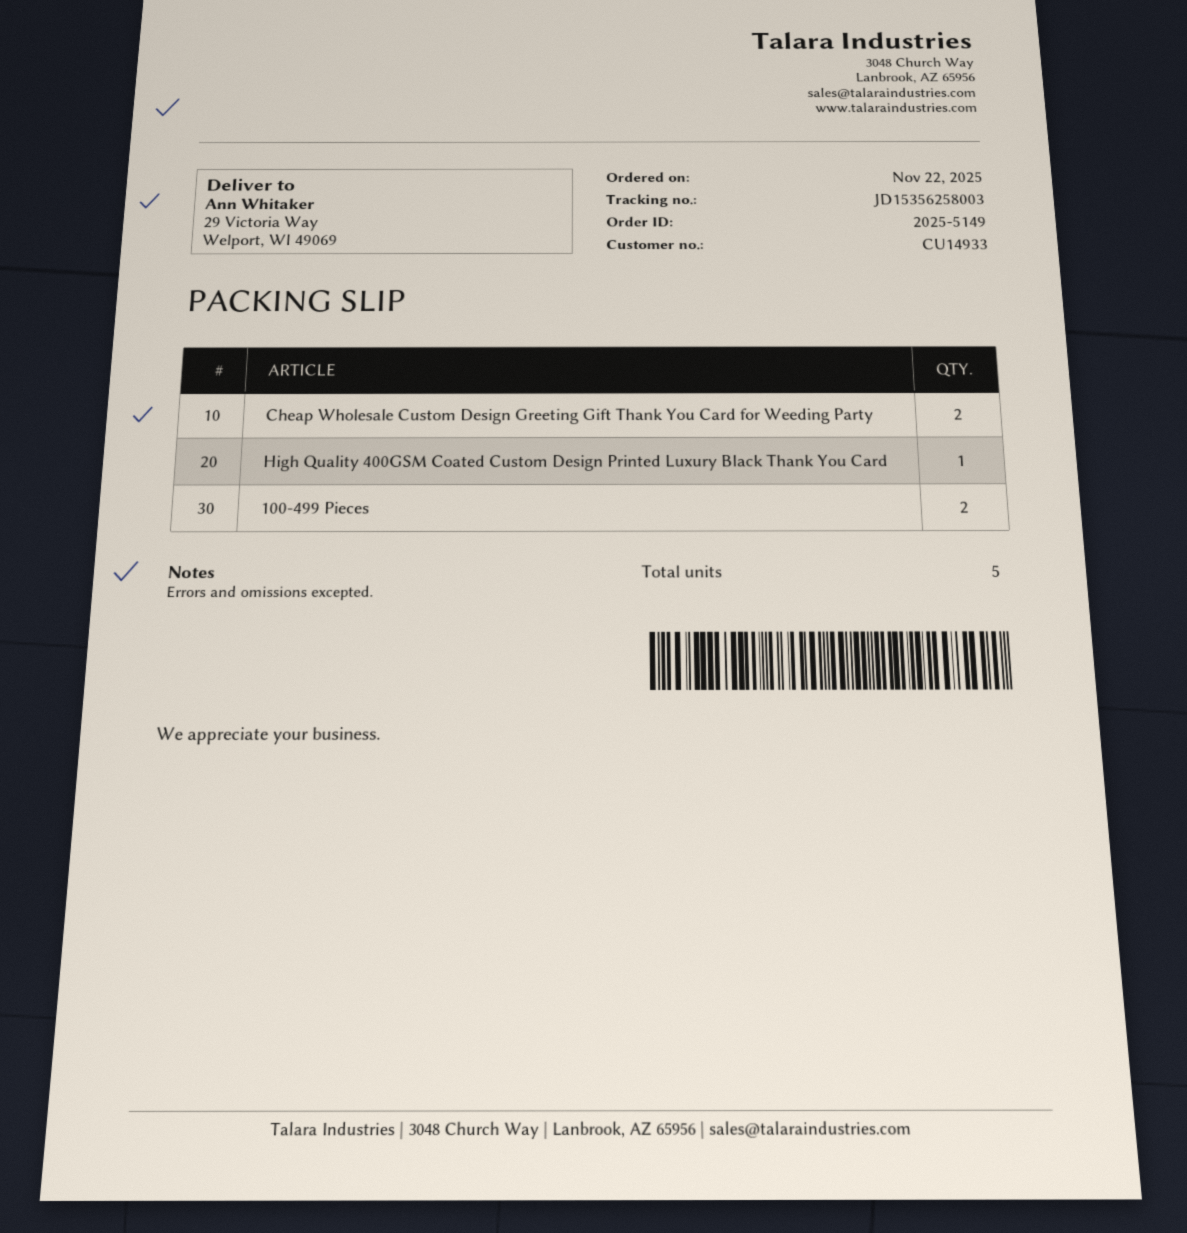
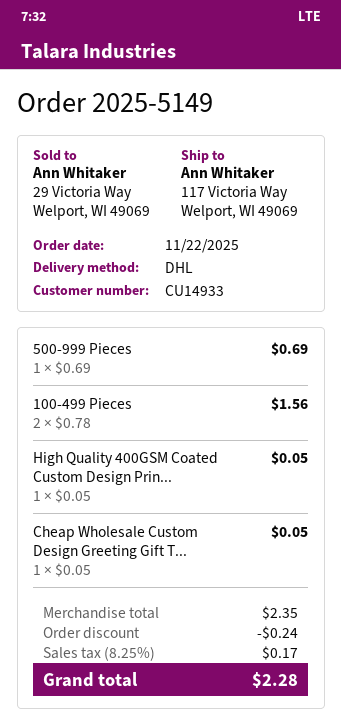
ship to: 29 Victoria Way, Welport, WI 49069 -> 117 Victoria Way, Welport, WI 49069
Cheap Wholesale Custom Design Greeting Gift Thank You Card for Weeding Party: 2 -> 1
500-999 Pieces: none -> 1

